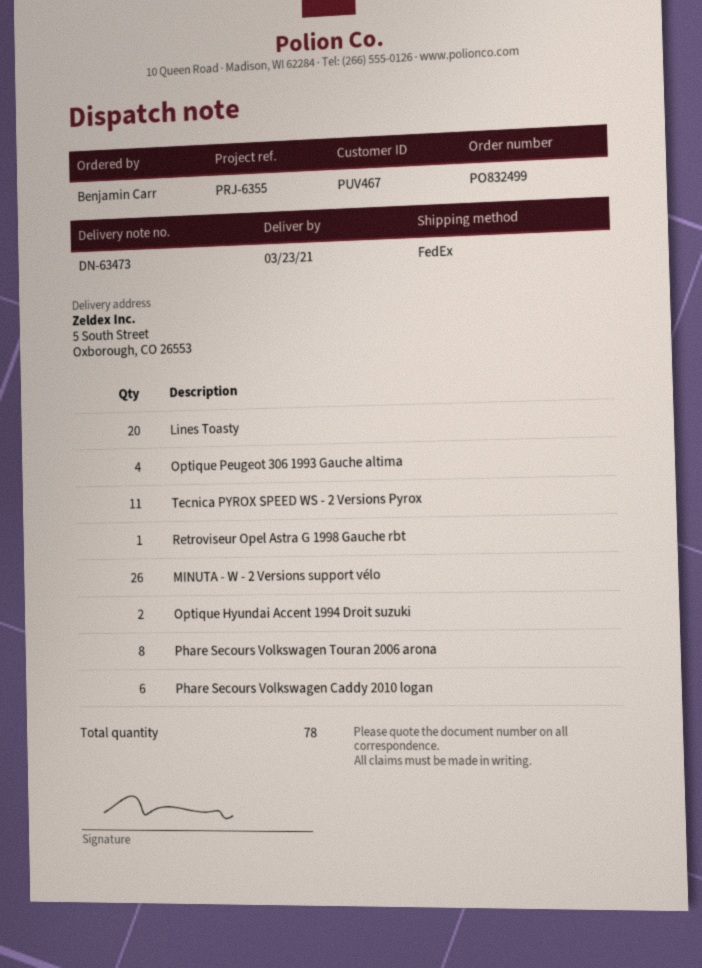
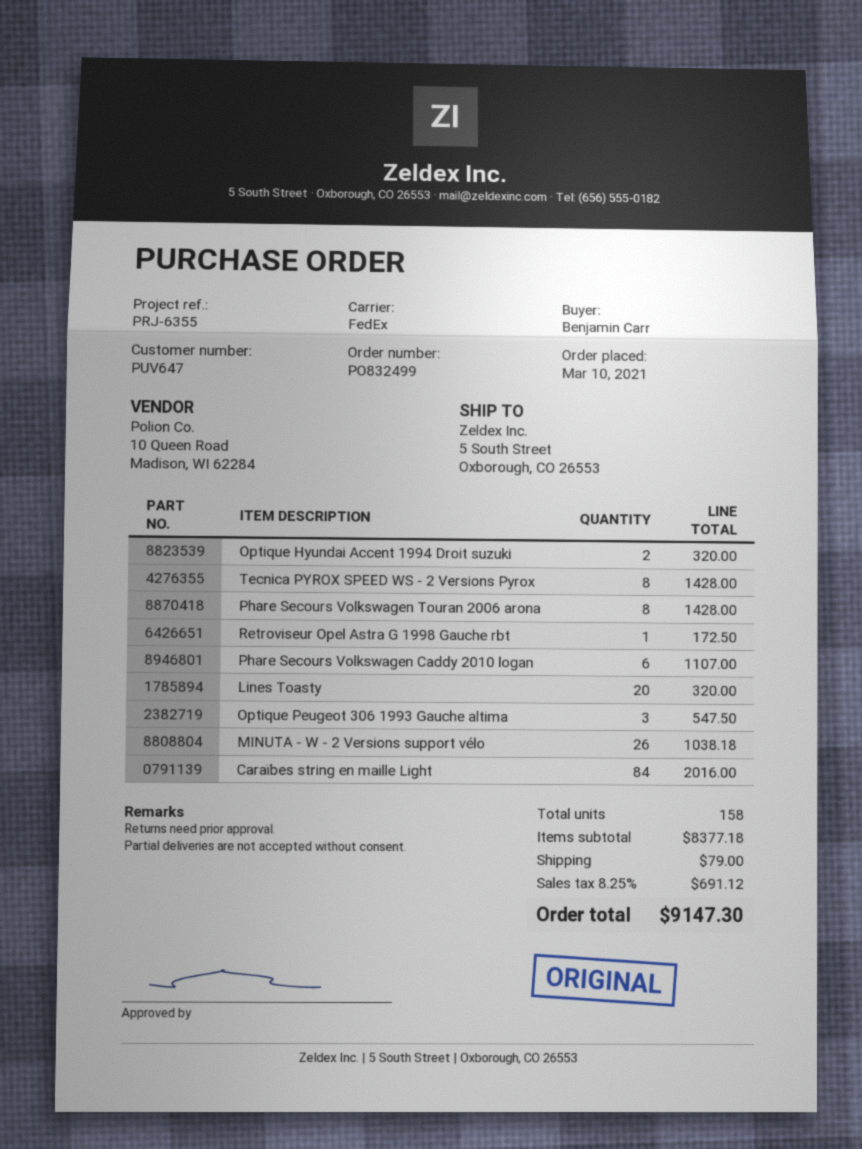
customer number: PUV467 -> PUV647
Optique Peugeot 306 1993 Gauche altima: 4 -> 3
Tecnica PYROX SPEED WS - 2 Versions Pyrox: 11 -> 8
Caraïbes string en maille Light: none -> 84
total quantity: 78 -> 158

